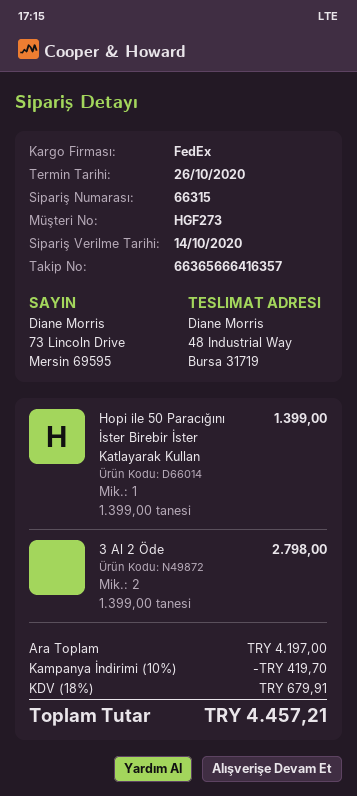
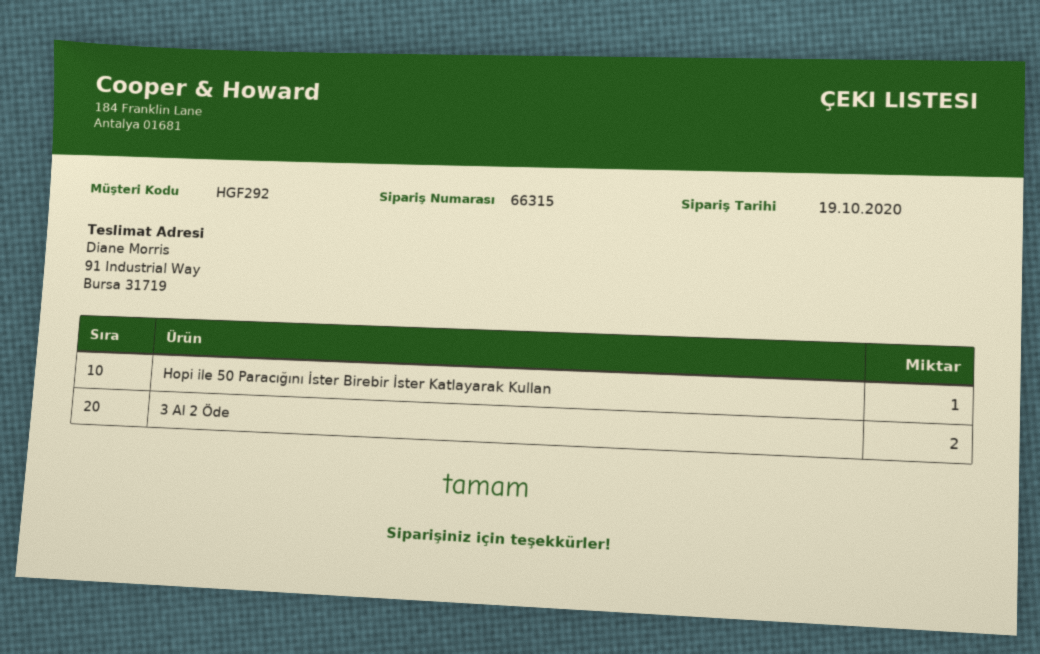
order date: 2020-10-14 -> 2020-10-19
customer number: HGF273 -> HGF292
ship to: 48 Industrial Way, Bursa 31719 -> 91 Industrial Way, Bursa 31719

